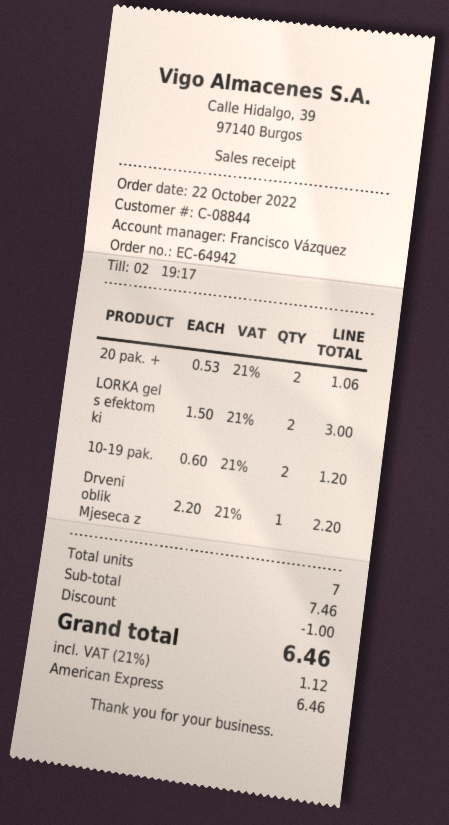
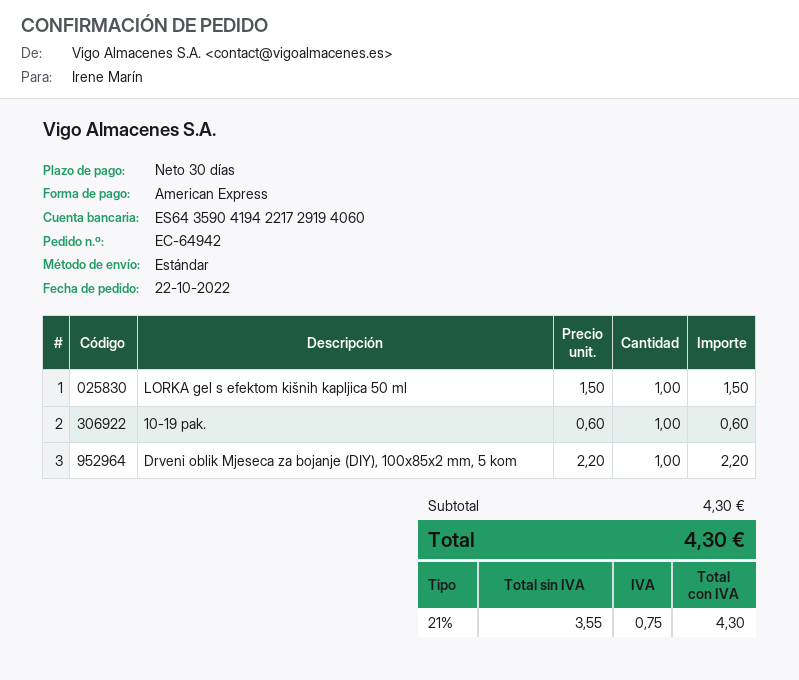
20 pak. +: 2 x 0.53 = 1.06 -> none
LORKA gel s efektom ki: 2 x 1.50 = 3.00 -> 1 x 1.50 = 1.50
10-19 pak.: 2 x 0.60 = 1.20 -> 1 x 0.60 = 0.60
subtotal: 7.46 -> 4.30
discount: 1.00 -> none
tax: 21% = 1.12 -> 21% = 0.75
total: 6.46 -> 4.30

